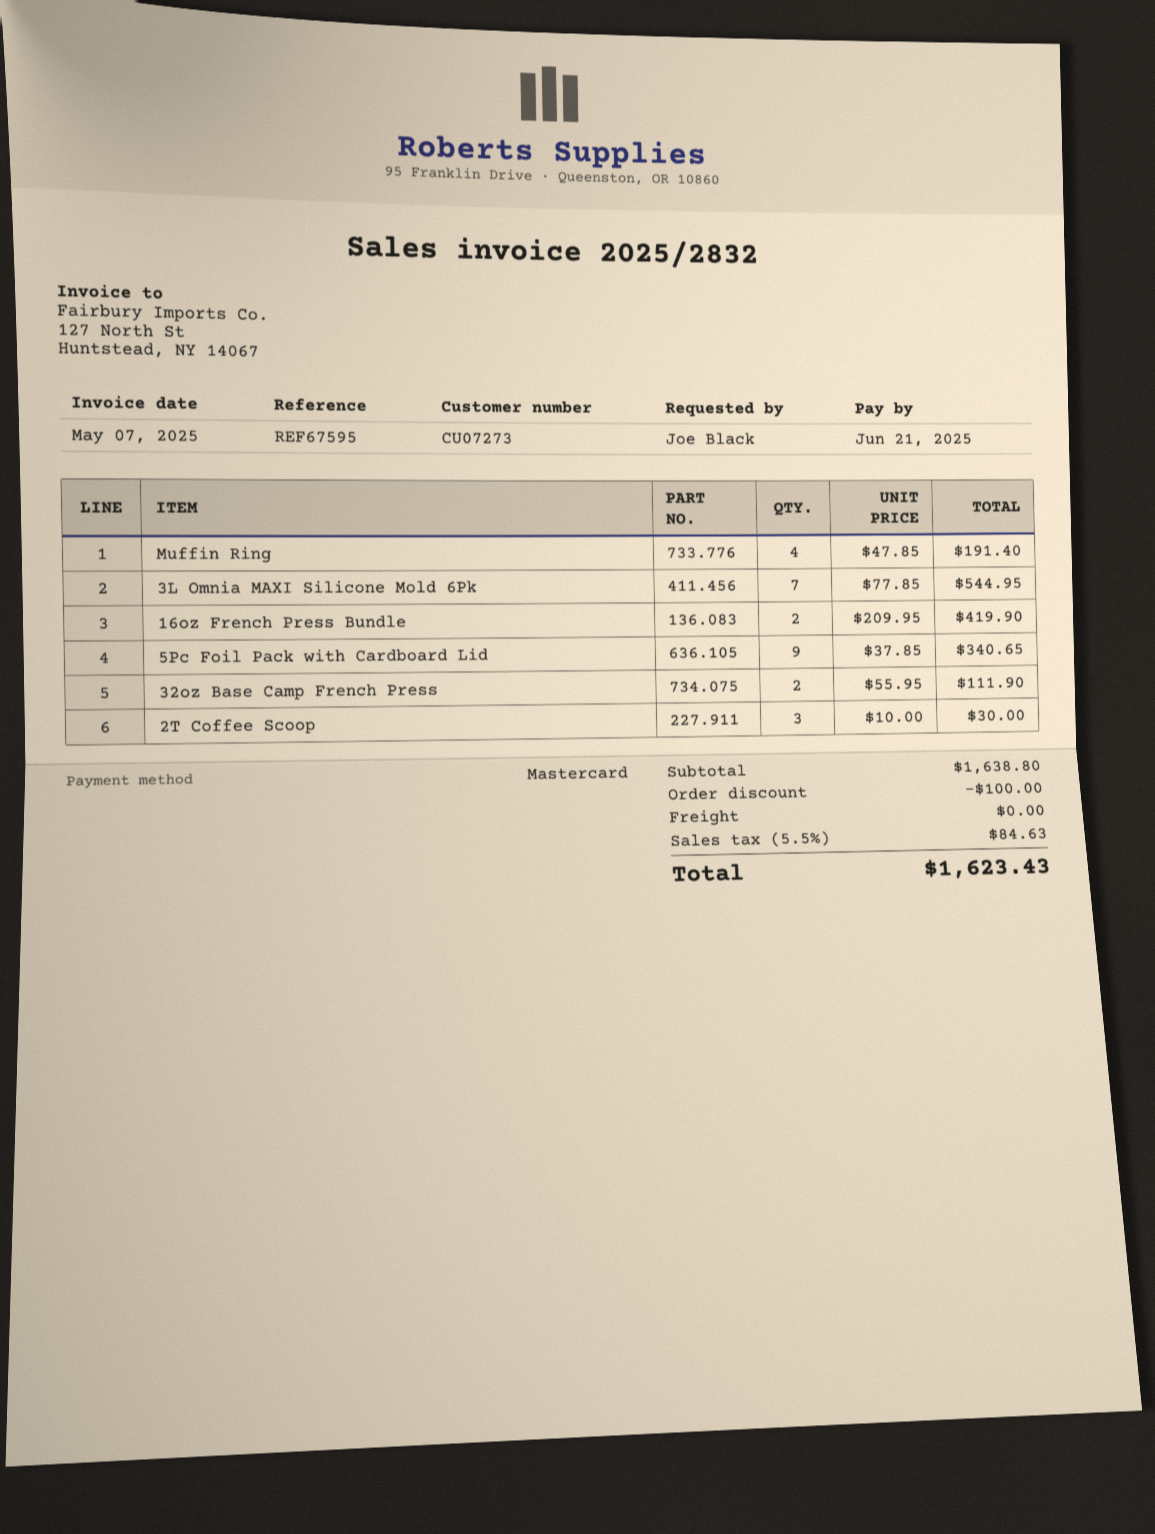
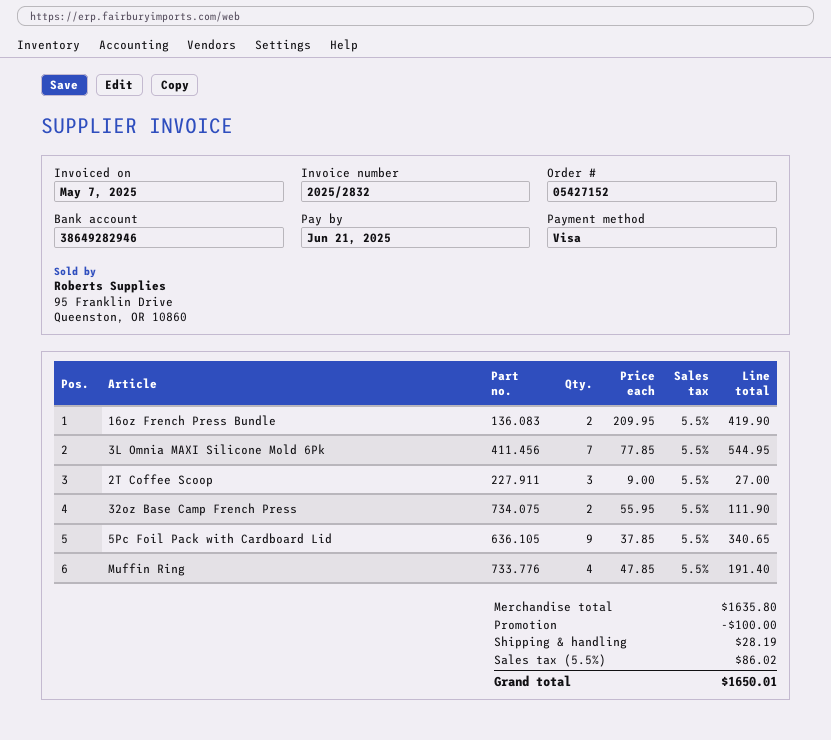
payment method: Mastercard -> Visa
2T Coffee Scoop: 3 x 10.00 = 30.00 -> 3 x 9.00 = 27.00
subtotal: 1638.80 -> 1635.80
shipping: 0.00 -> 28.19
tax: 5.5% = 84.63 -> 5.5% = 86.02
total: 1623.43 -> 1650.01

